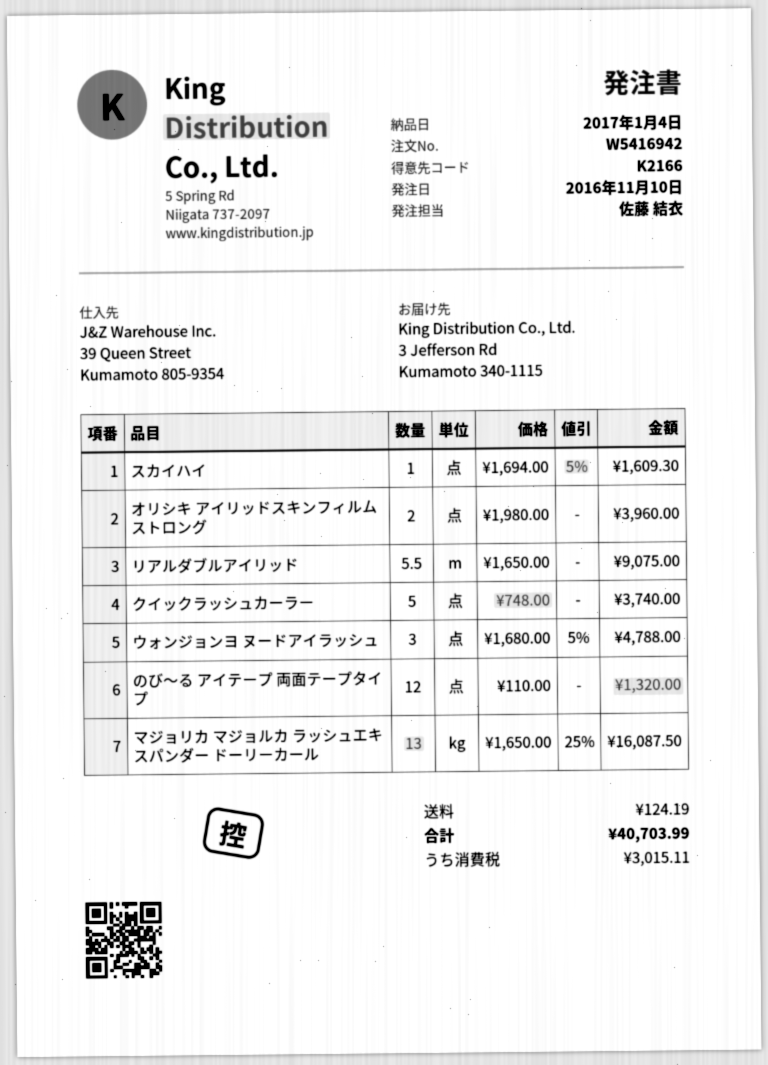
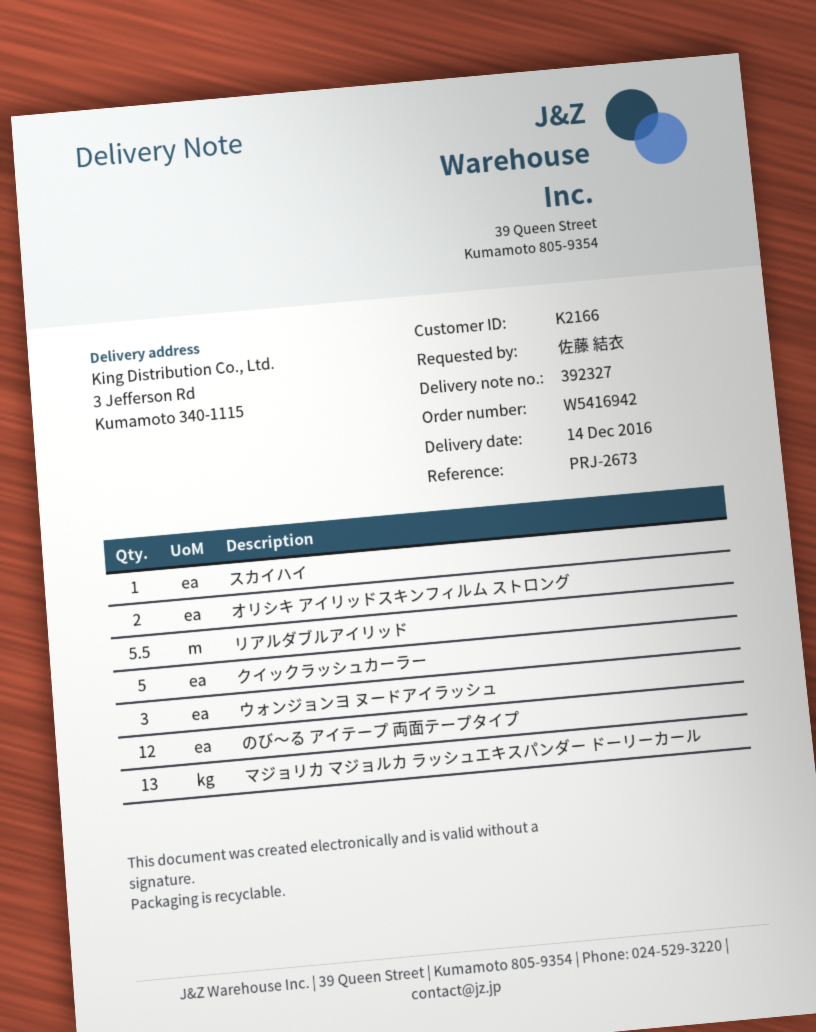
delivery date: 2017-01-04 -> 2016-12-14

